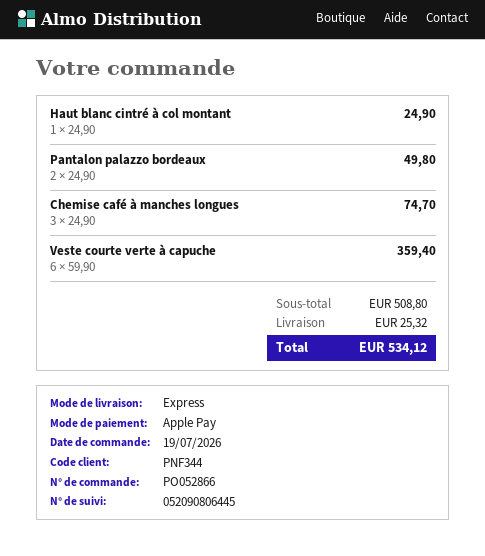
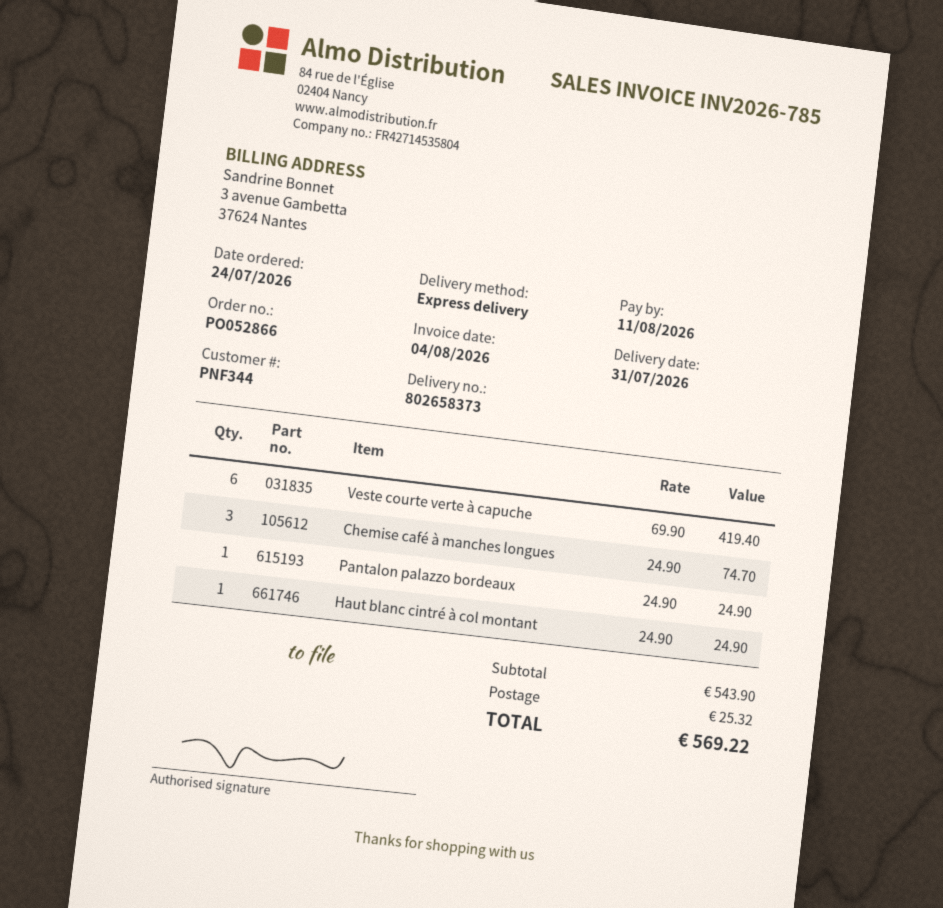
order date: 2026-07-19 -> 2026-07-24
Pantalon palazzo bordeaux: 2 x 24.90 = 49.80 -> 1 x 24.90 = 24.90
Veste courte verte à capuche: 6 x 59.90 = 359.40 -> 6 x 69.90 = 419.40
subtotal: 508.80 -> 543.90
total: 534.12 -> 569.22

